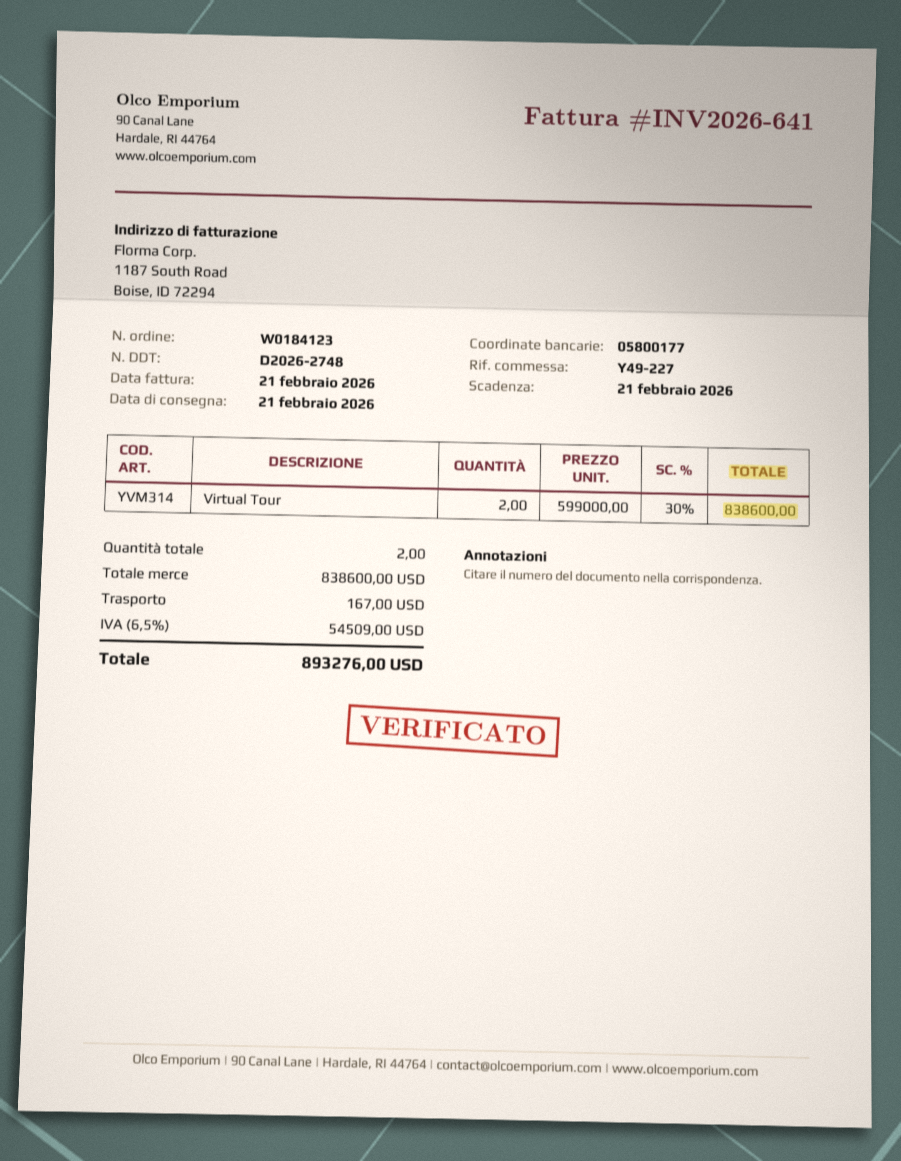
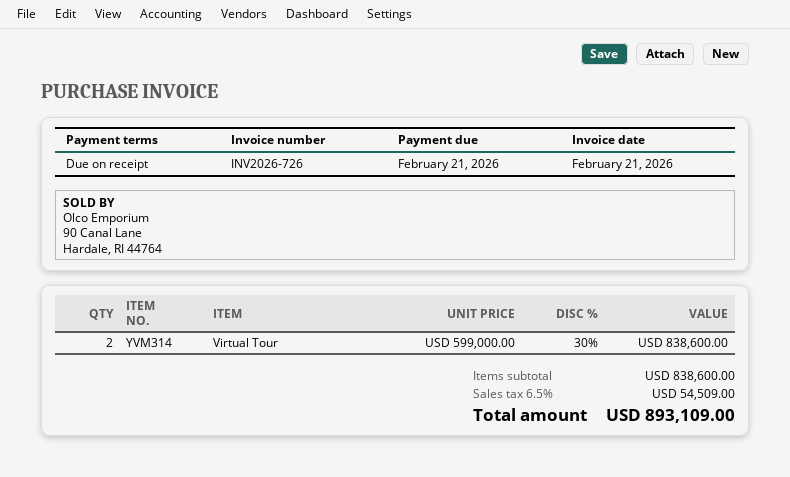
invoice number: INV2026-641 -> INV2026-726
shipping: 167.00 -> none
total: 893276.00 -> 893109.00

